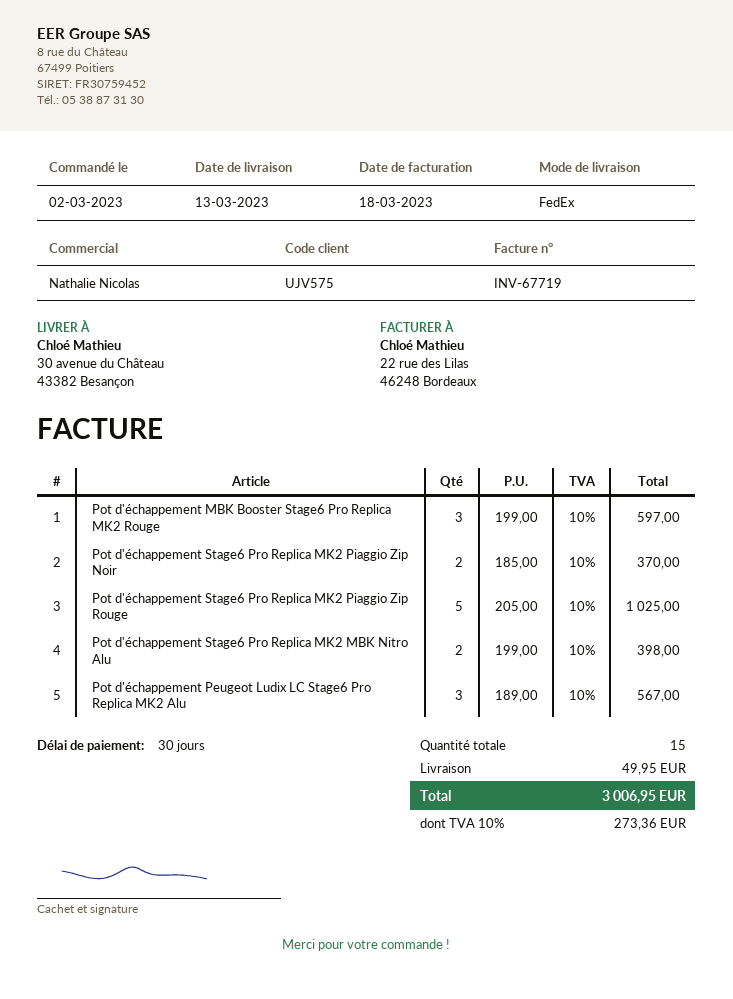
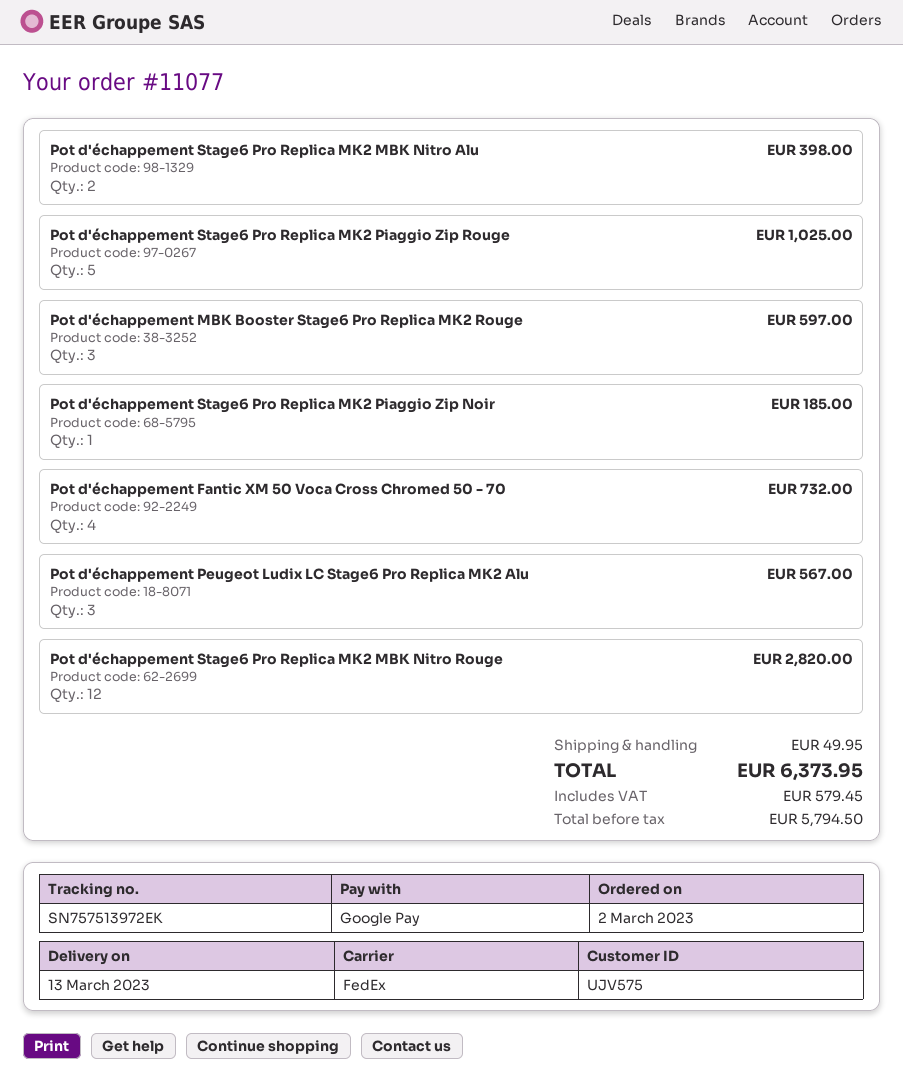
Pot d'échappement Stage6 Pro Replica MK2 Piaggio Zip Noir: 2 for 370.00 -> 1 for 185.00
Pot d'échappement Fantic XM 50 Voca Cross Chromed 50 - 70: none -> 4 for 732.00
Pot d'échappement Stage6 Pro Replica MK2 MBK Nitro Rouge: none -> 12 for 2820.00
tax: 273.36 -> 579.45
total: 3006.95 -> 6373.95

